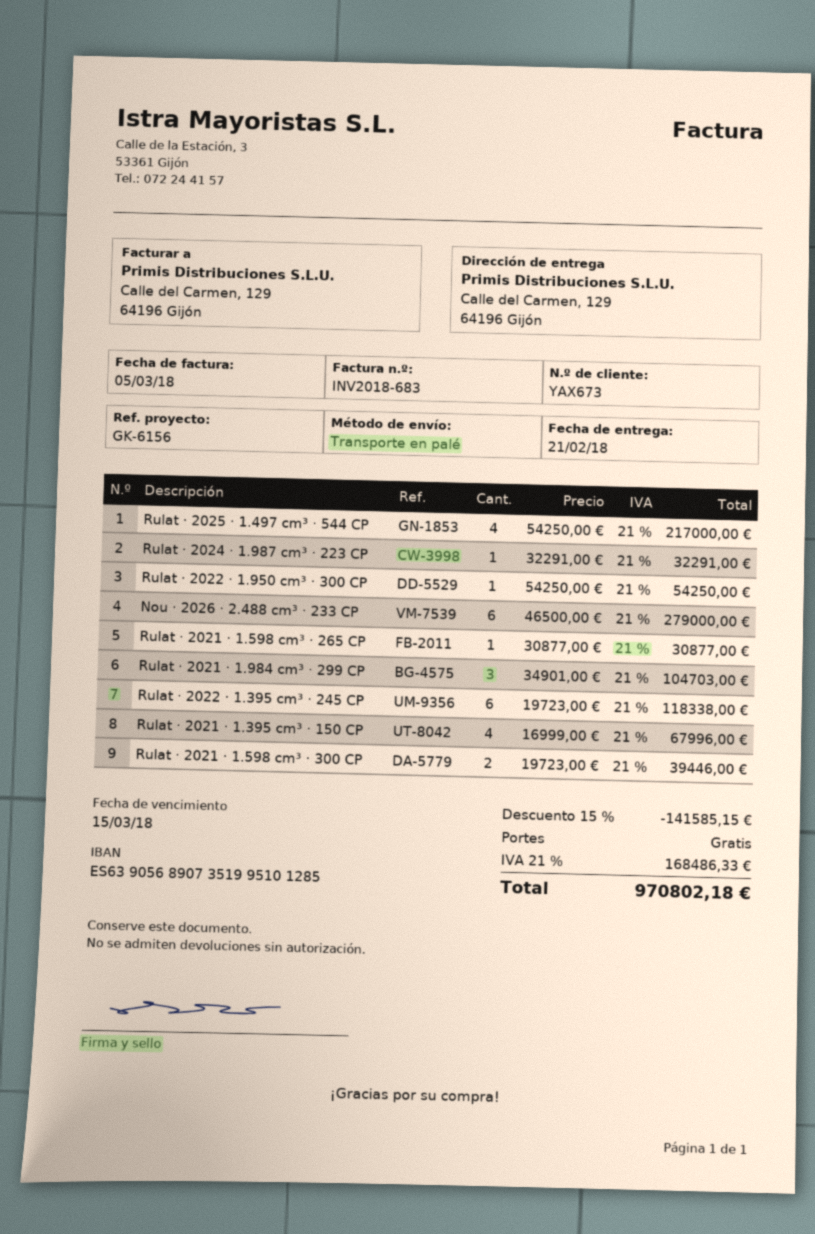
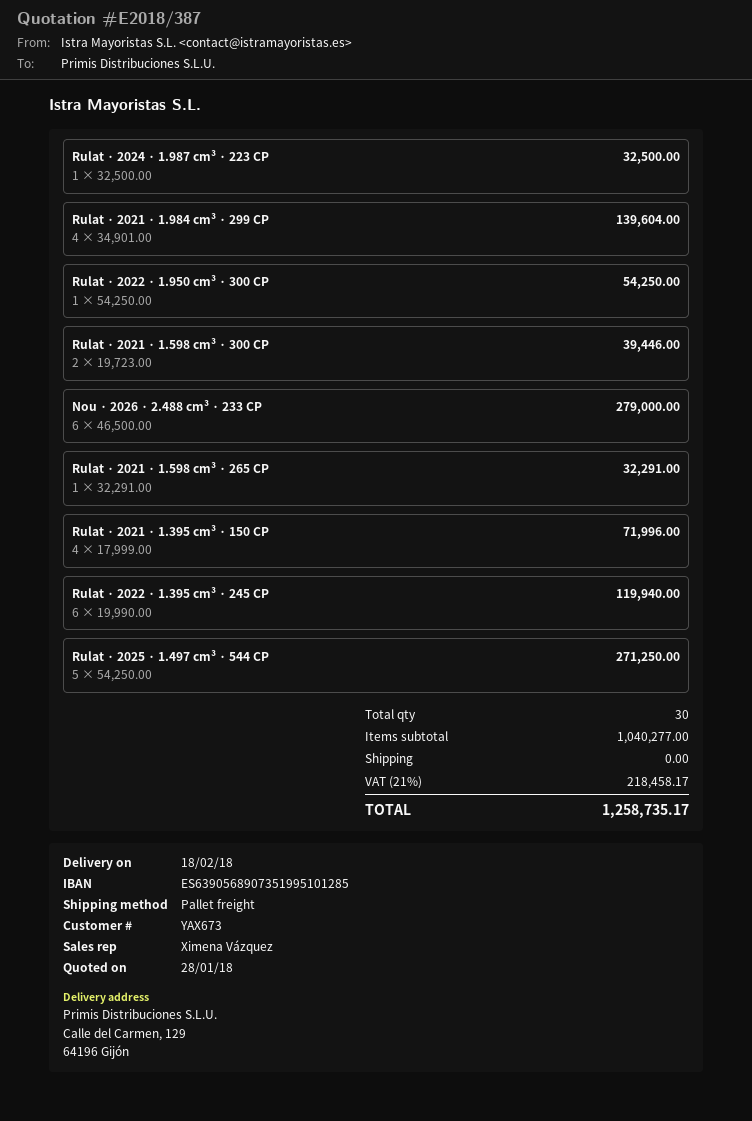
delivery date: 2018-02-21 -> 2018-02-18
Rulat · 2025 · 1.497 cm³ · 544 CP: 4 x 54250.00 = 217000.00 -> 5 x 54250.00 = 271250.00
Rulat · 2024 · 1.987 cm³ · 223 CP: 1 x 32291.00 = 32291.00 -> 1 x 32500.00 = 32500.00
Rulat · 2021 · 1.598 cm³ · 265 CP: 1 x 30877.00 = 30877.00 -> 1 x 32291.00 = 32291.00
Rulat · 2021 · 1.984 cm³ · 299 CP: 3 x 34901.00 = 104703.00 -> 4 x 34901.00 = 139604.00
Rulat · 2022 · 1.395 cm³ · 245 CP: 6 x 19723.00 = 118338.00 -> 6 x 19990.00 = 119940.00
Rulat · 2021 · 1.395 cm³ · 150 CP: 4 x 16999.00 = 67996.00 -> 4 x 17999.00 = 71996.00
discount: 15% = 141585.15 -> none
tax: 21% = 168486.33 -> 21% = 218458.17
total: 970802.18 -> 1258735.17

